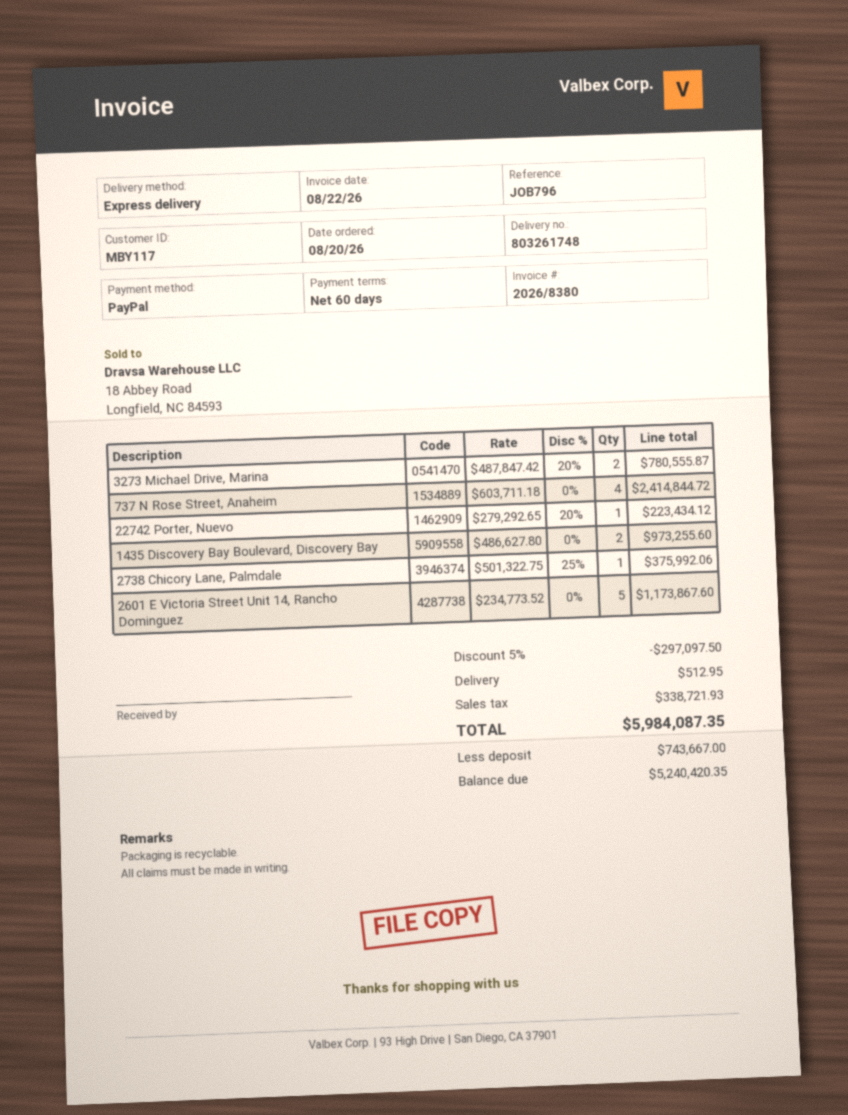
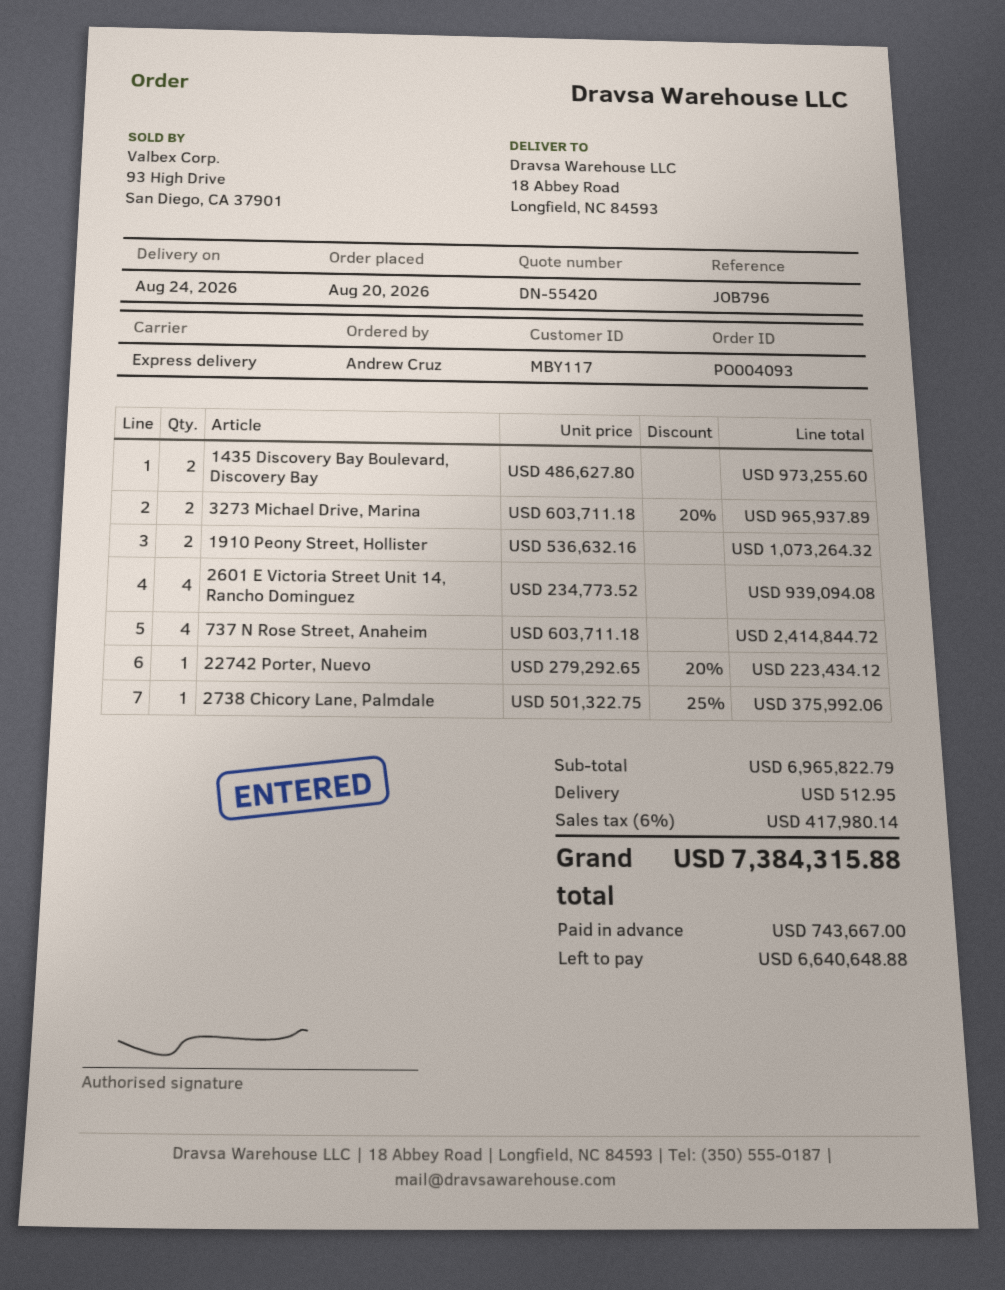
3273 Michael Drive, Marina: 2 x 487847.42 - 20% = 780555.87 -> 2 x 603711.18 - 20% = 965937.89
2601 E Victoria Street Unit 14, Rancho Dominguez: 5 x 234773.52 = 1173867.60 -> 4 x 234773.52 = 939094.08
1910 Peony Street, Hollister: none -> 2 x 536632.16 = 1073264.32
discount: 5% = 297097.50 -> none
tax: 338721.93 -> 417980.14
total: 5984087.35 -> 7384315.88
balance: 5240420.35 -> 6640648.88

